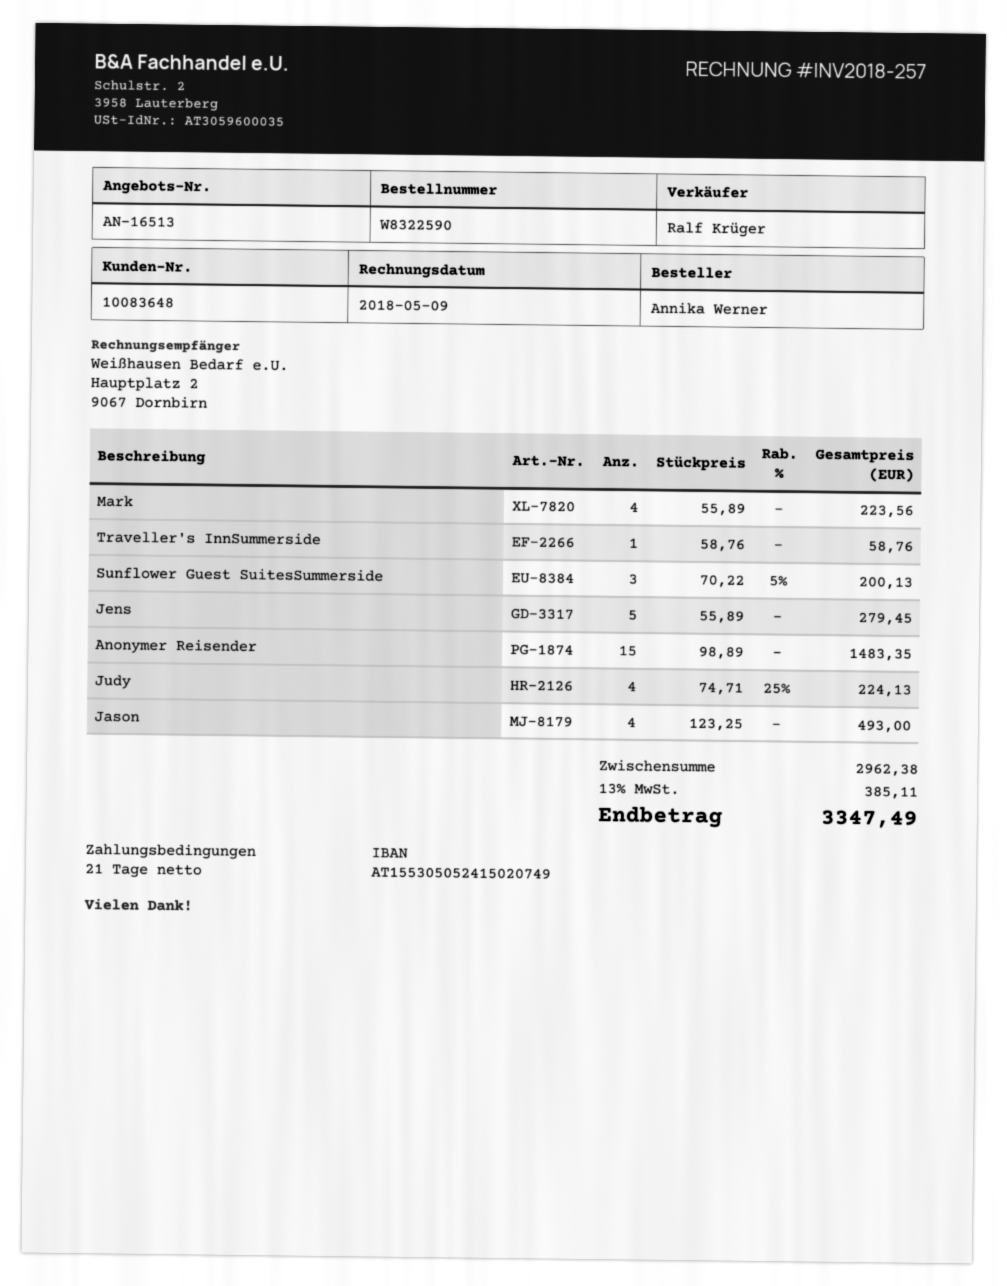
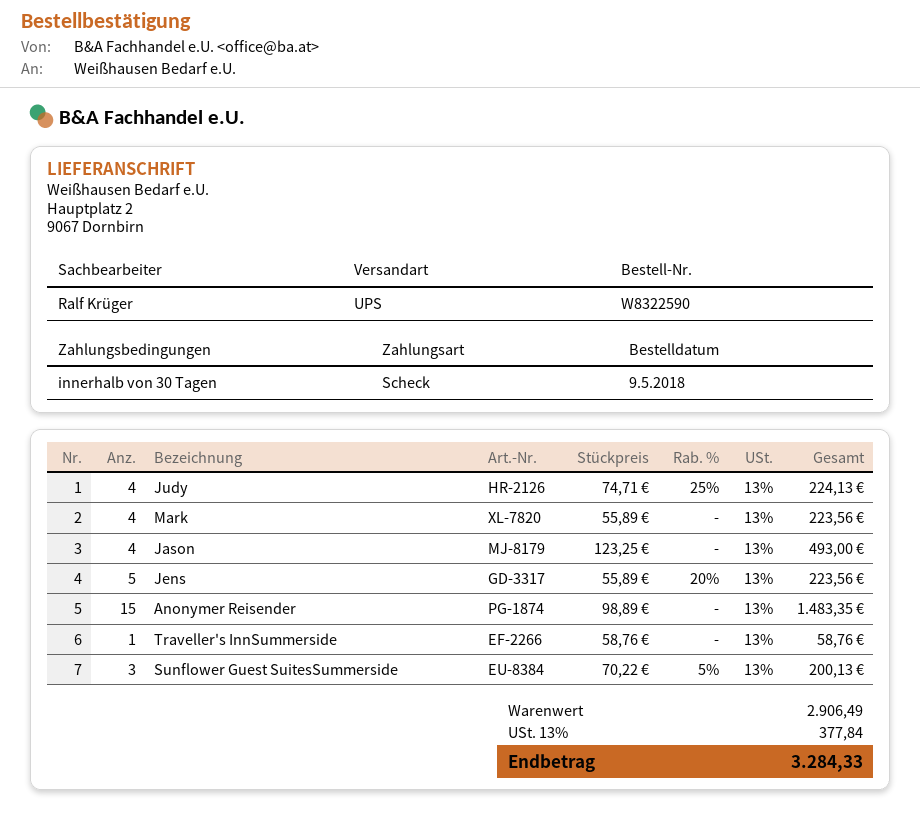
payment terms: 21 days -> 30 days
Jens: 5 x 55.89 = 279.45 -> 5 x 55.89 - 20% = 223.56
subtotal: 2962.38 -> 2906.49
tax: 13% = 385.11 -> 13% = 377.84
total: 3347.49 -> 3284.33

